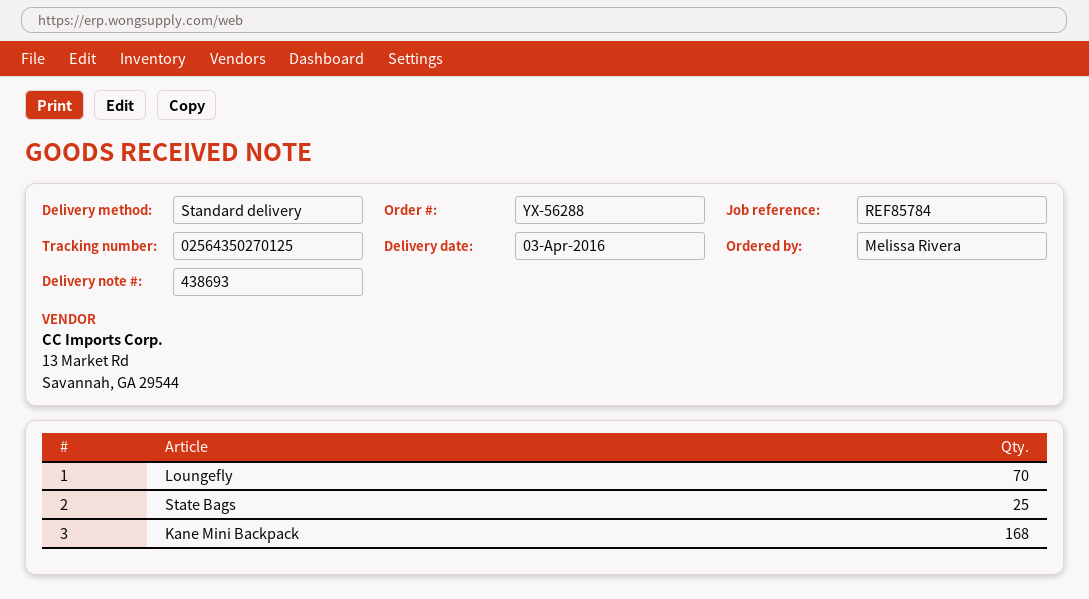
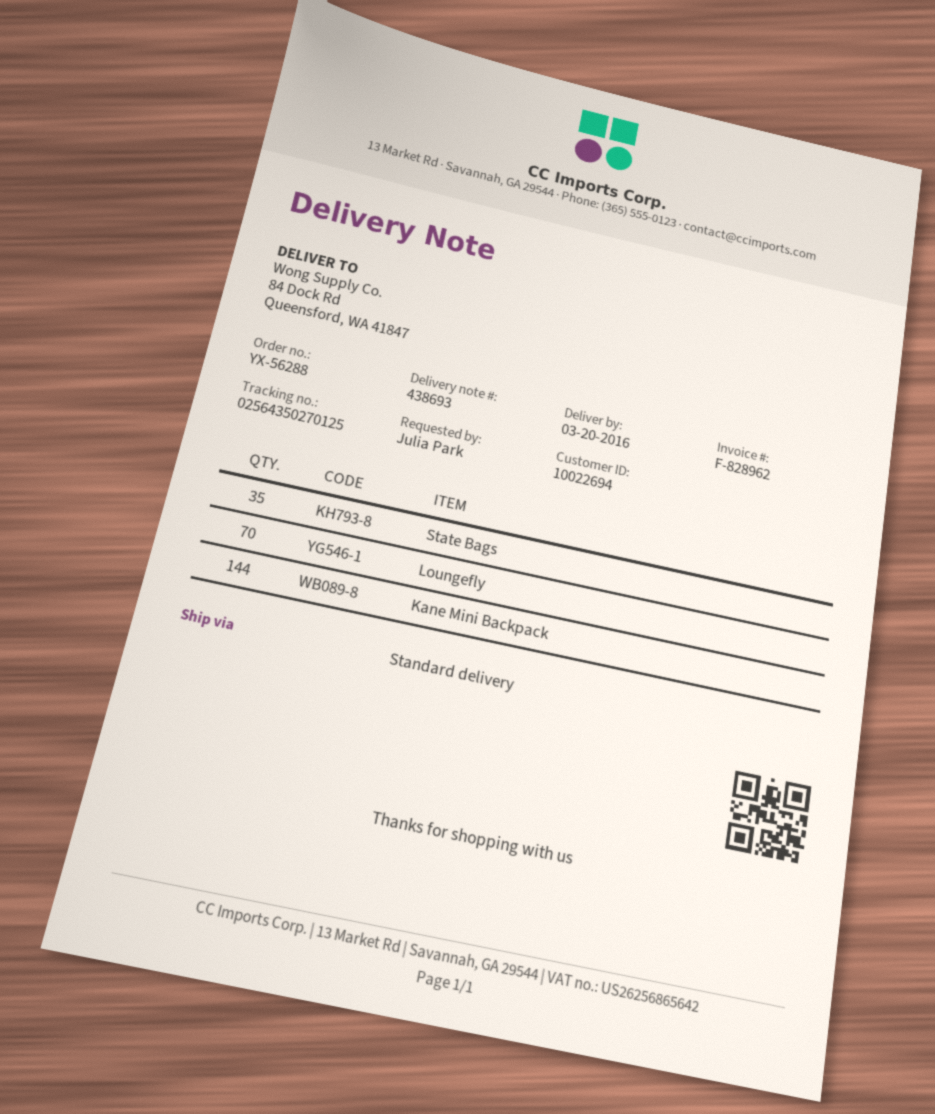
delivery date: 2016-04-03 -> 2016-03-20
ordered by: Melissa Rivera -> Julia Park
State Bags: 25 -> 35
Kane Mini Backpack: 168 -> 144

